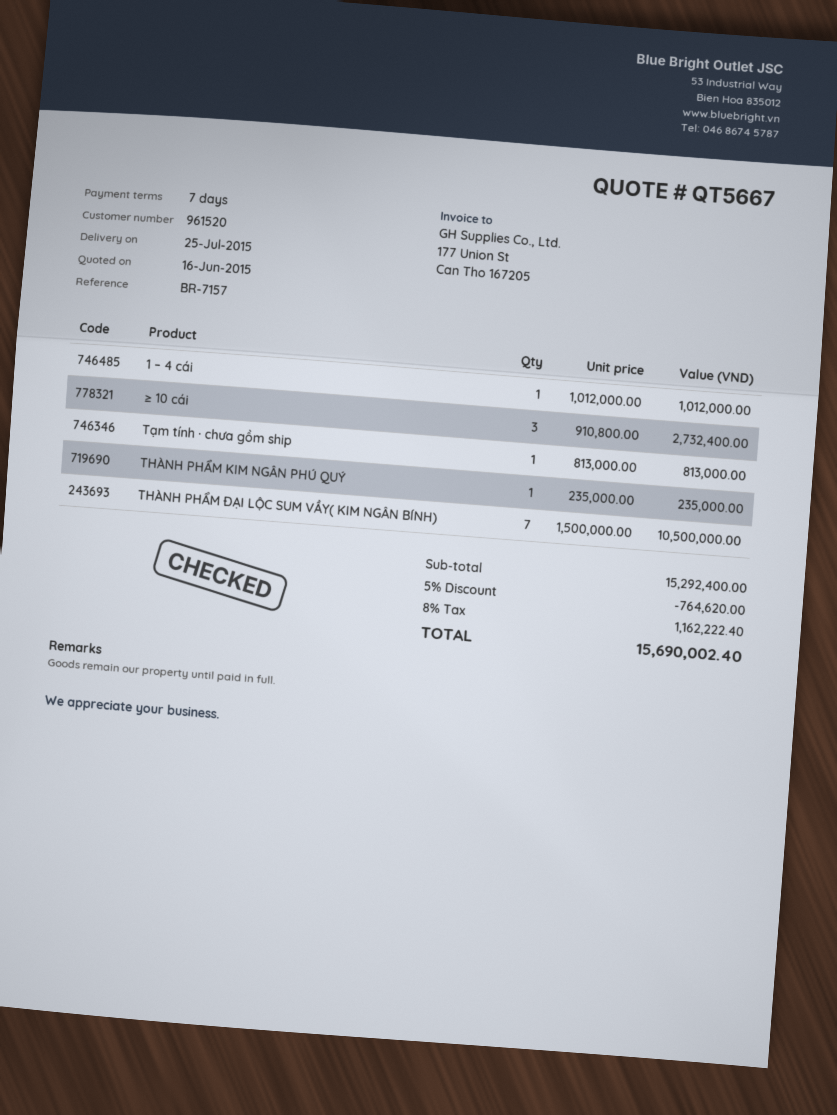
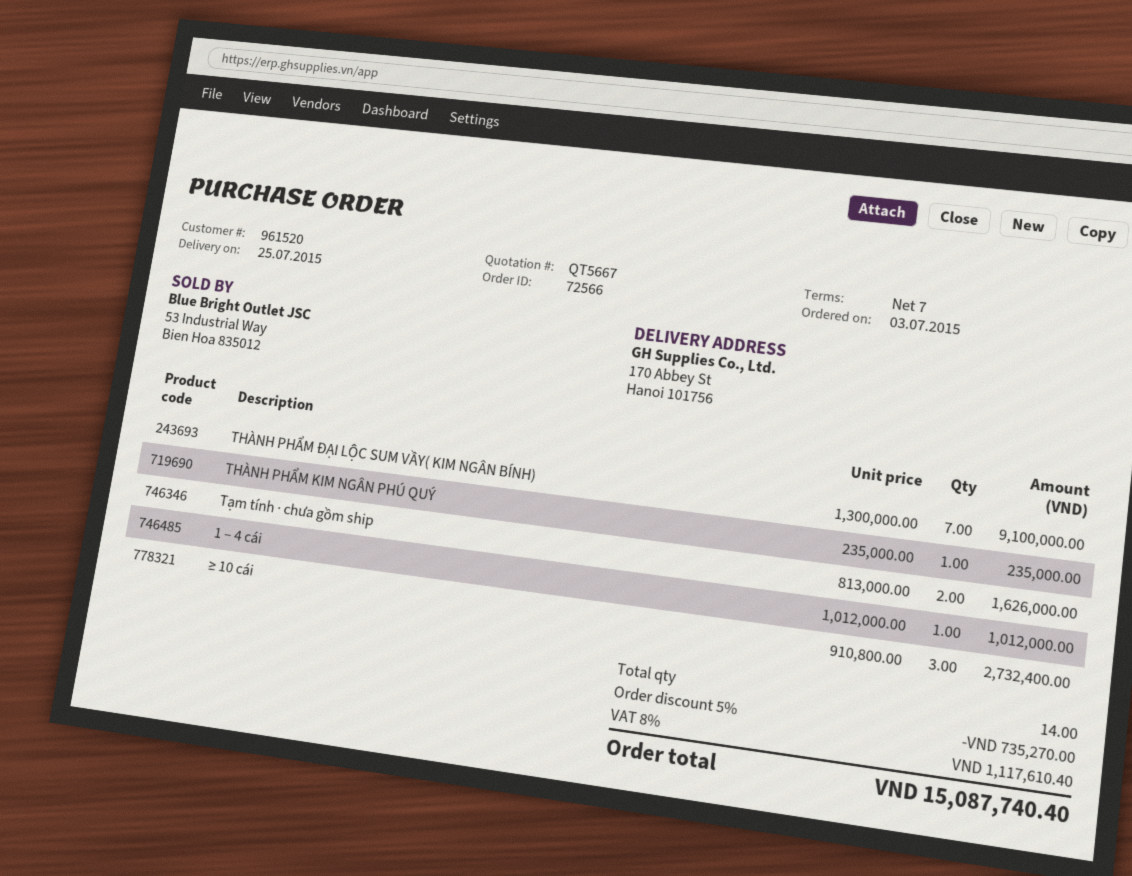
Tạm tính · chưa gồm ship: 1 x 813000.00 = 813000.00 -> 2 x 813000.00 = 1626000.00
THÀNH PHẨM ĐẠI LỘC SUM VẦY( KIM NGÂN BÍNH): 7 x 1500000.00 = 10500000.00 -> 7 x 1300000.00 = 9100000.00
discount: 5% = 764620.00 -> 5% = 735270.00
tax: 8% = 1162222.40 -> 8% = 1117610.40
total: 15690002.40 -> 15087740.40

